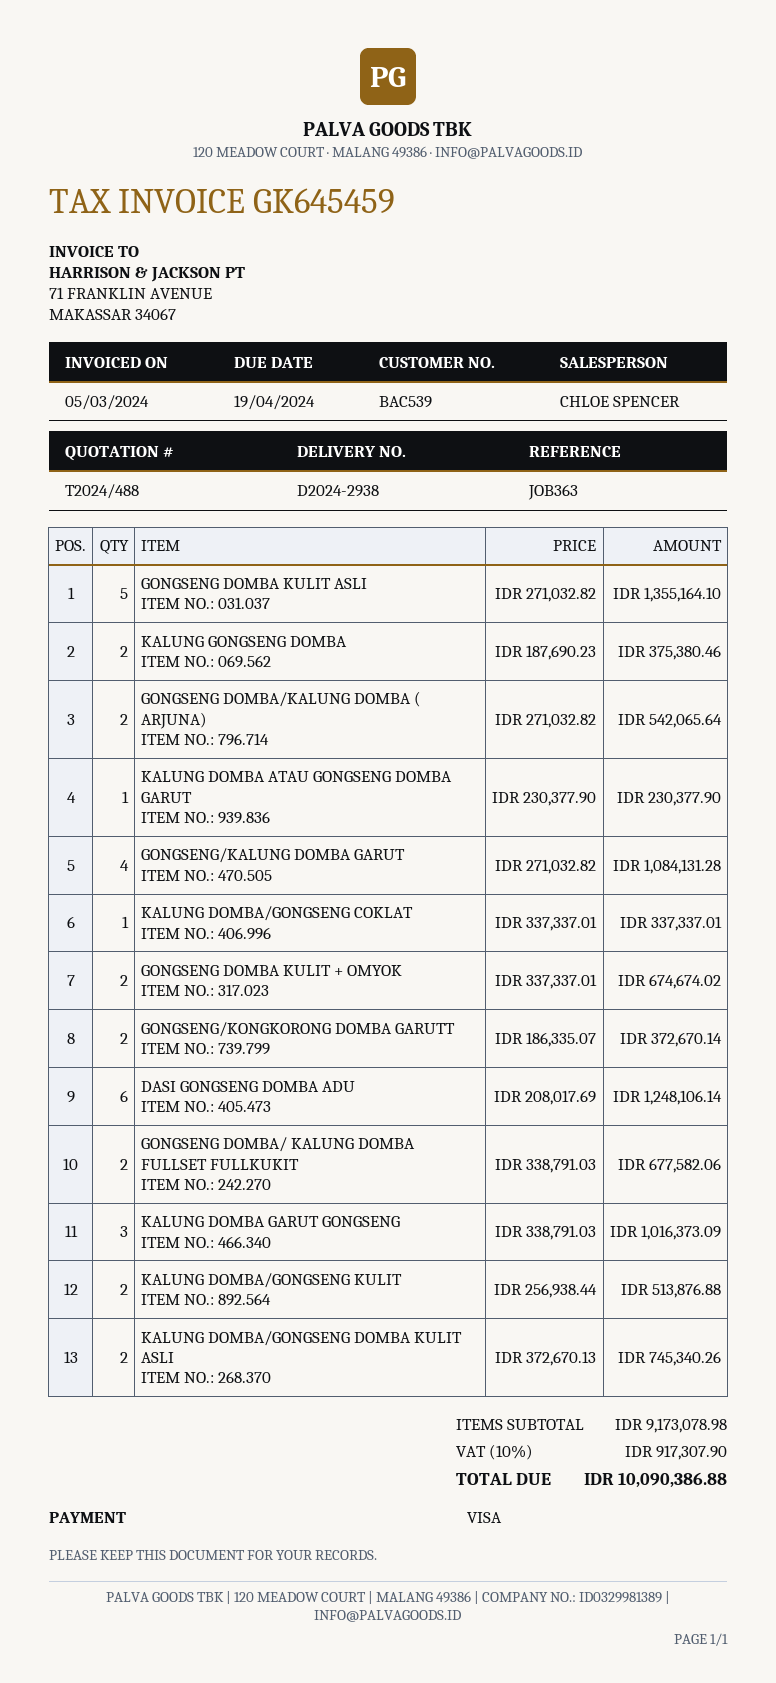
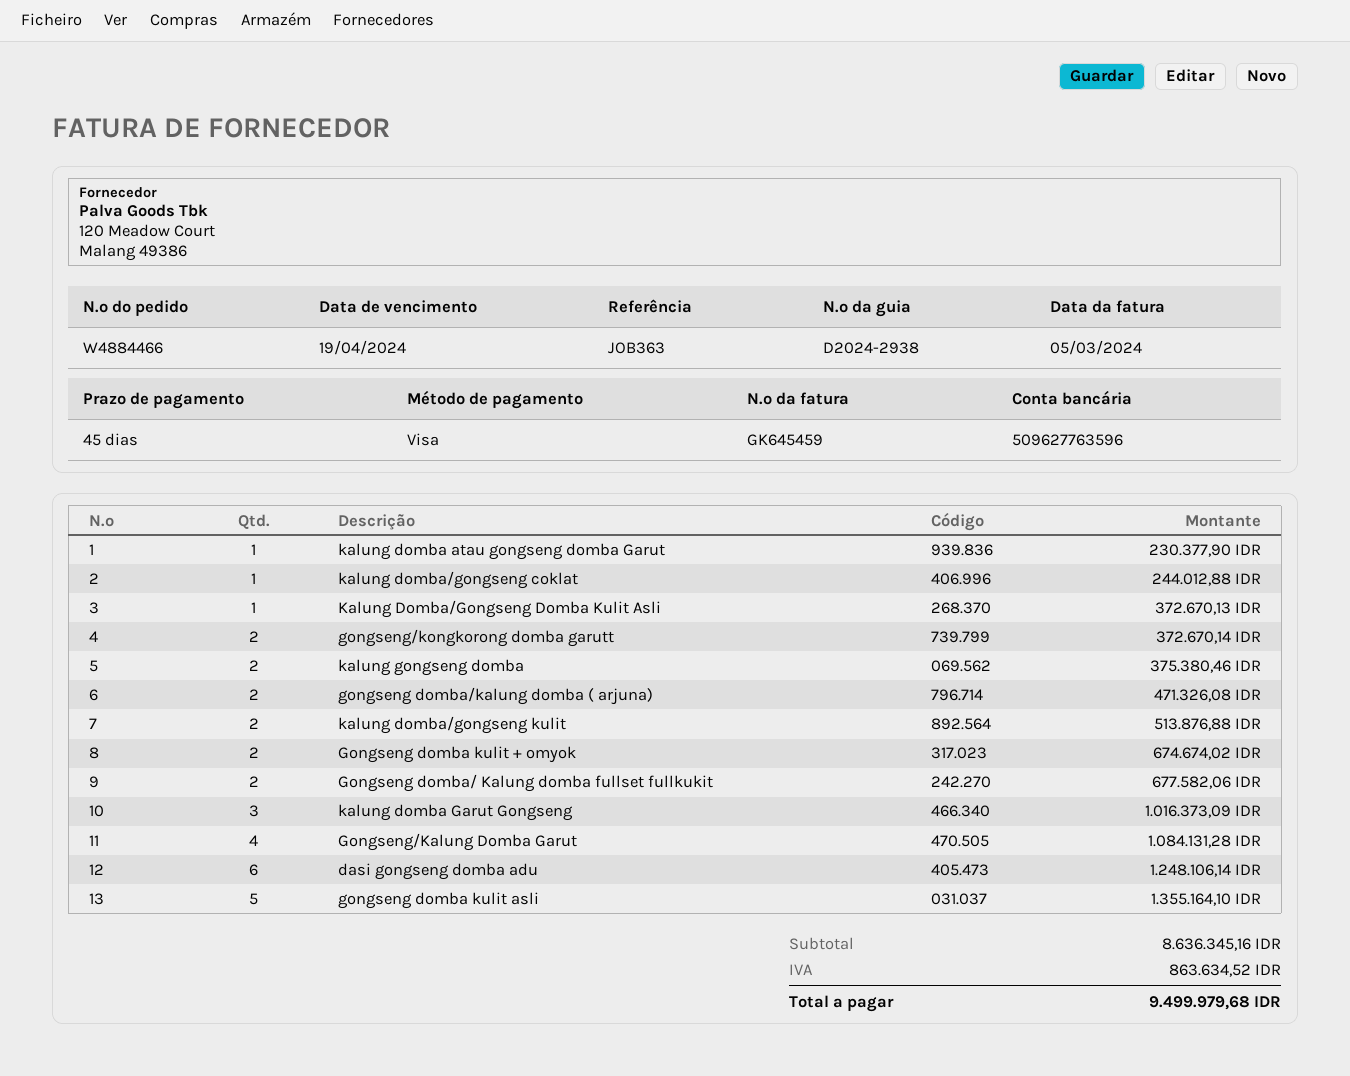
GONGSENG DOMBA/KALUNG DOMBA ( ARJUNA): 2 for 542065.64 -> 2 for 471326.08
KALUNG DOMBA/GONGSENG COKLAT: 1 for 337337.01 -> 1 for 244012.88
KALUNG DOMBA/GONGSENG DOMBA KULIT ASLI: 2 for 745340.26 -> 1 for 372670.13
subtotal: 9173078.98 -> 8636345.16
tax: 917307.90 -> 863634.52
total: 10090386.88 -> 9499979.68

